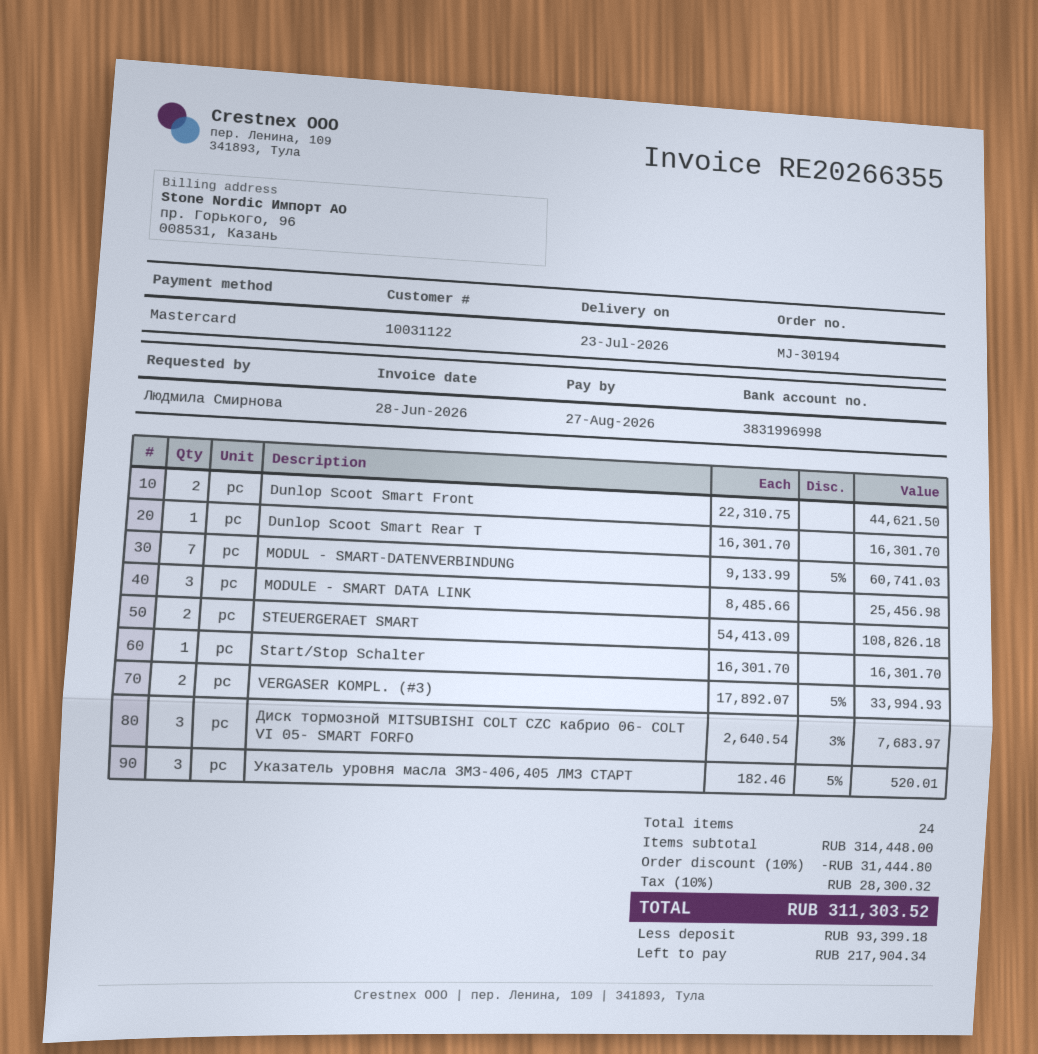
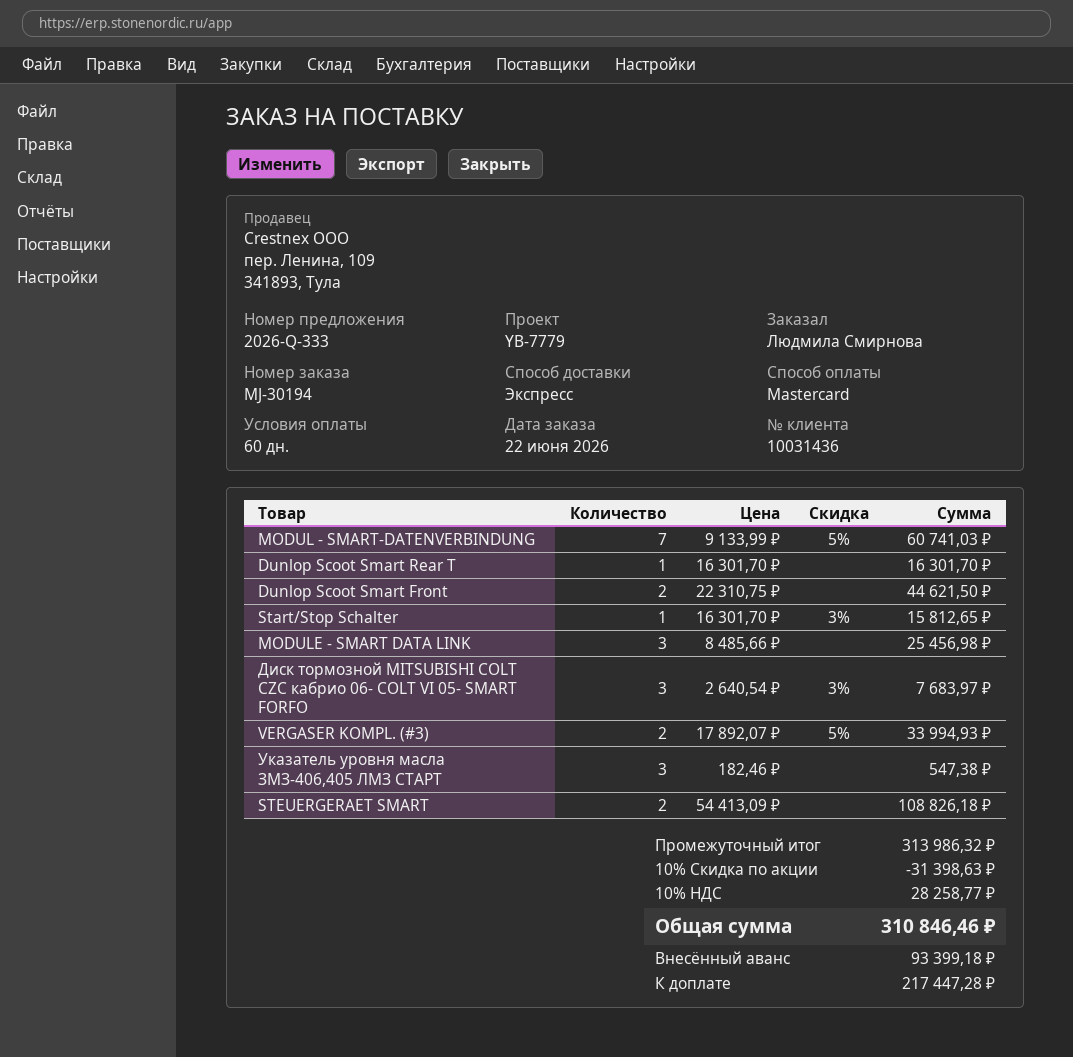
customer number: 10031122 -> 10031436
Start/Stop Schalter: 1 x 16301.70 = 16301.70 -> 1 x 16301.70 - 3% = 15812.65
Указатель уровня масла ЗМЗ-406,405 ЛМЗ СТАРТ: 3 x 182.46 - 5% = 520.01 -> 3 x 182.46 = 547.38
subtotal: 314448.00 -> 313986.32
discount: 10% = 31444.80 -> 10% = 31398.63
tax: 10% = 28300.32 -> 10% = 28258.77
total: 311303.52 -> 310846.46
balance: 217904.34 -> 217447.28

